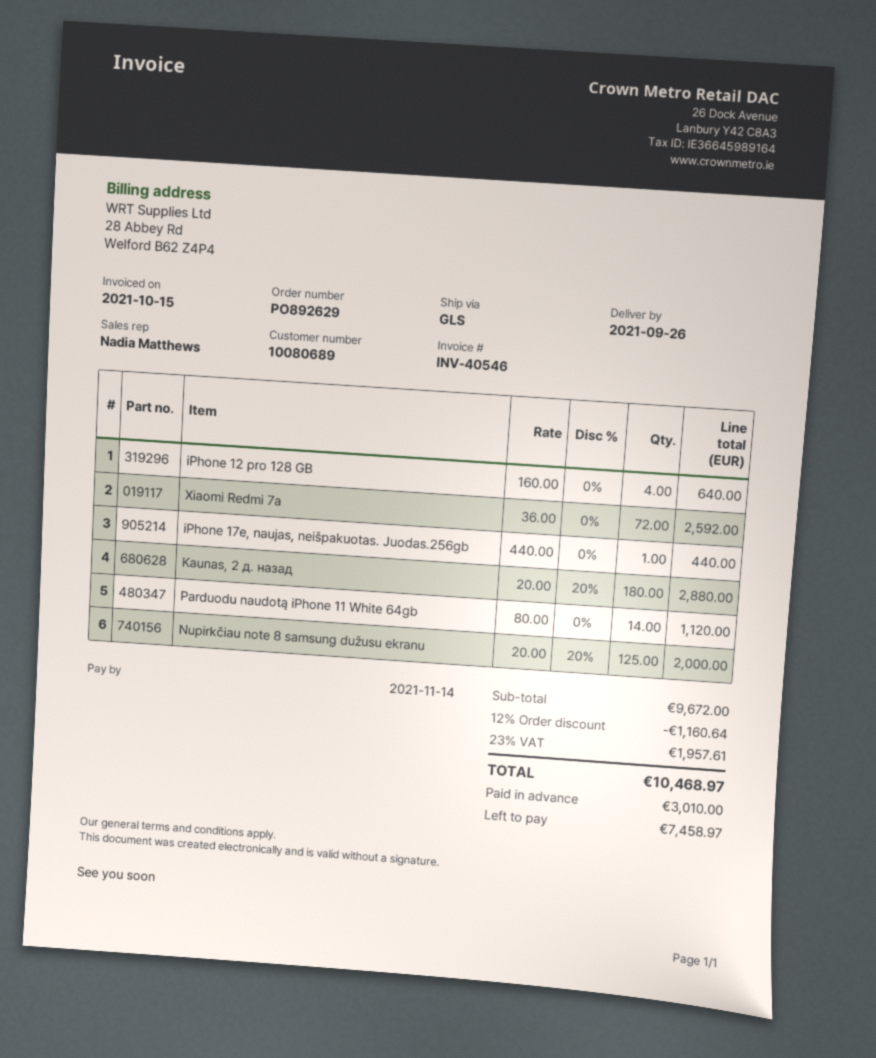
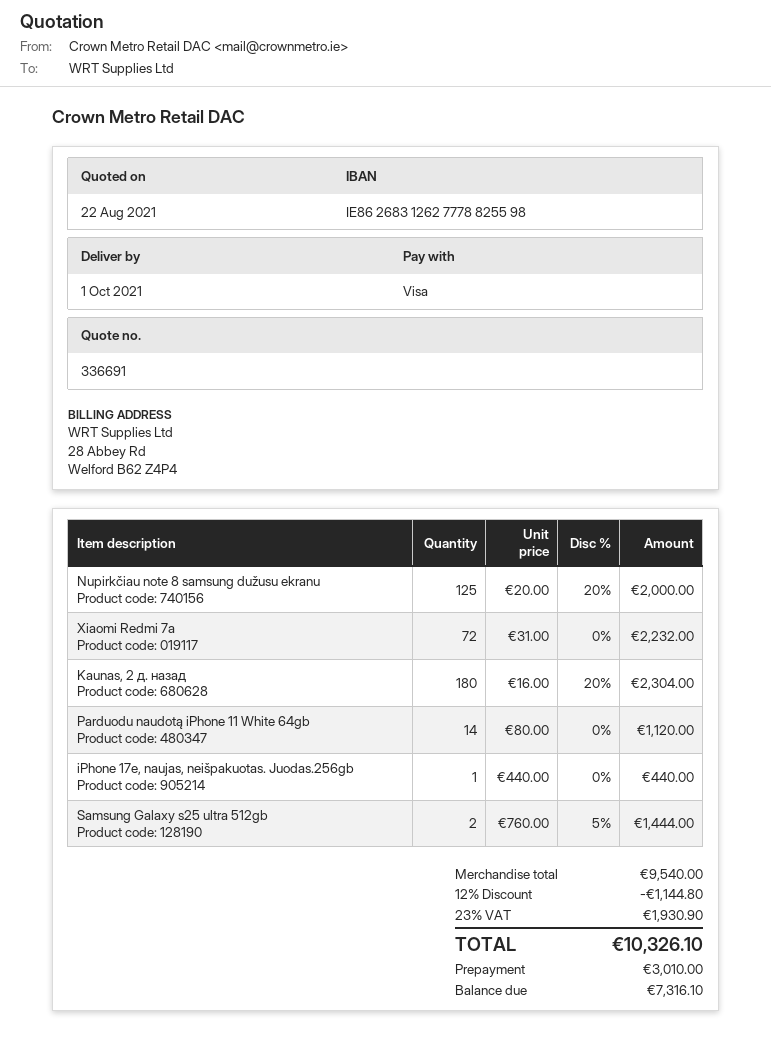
delivery date: 2021-09-26 -> 2021-10-01
iPhone 12 pro 128 GB: 4 x 160.00 = 640.00 -> none
Xiaomi Redmi 7a: 72 x 36.00 = 2592.00 -> 72 x 31.00 = 2232.00
Kaunas, 2 д. назад: 180 x 20.00 - 20% = 2880.00 -> 180 x 16.00 - 20% = 2304.00
Samsung Galaxy s25 ultra 512gb: none -> 2 x 760.00 - 5% = 1444.00
subtotal: 9672.00 -> 9540.00
discount: 12% = 1160.64 -> 12% = 1144.80
tax: 23% = 1957.61 -> 23% = 1930.90
total: 10468.97 -> 10326.10
balance: 7458.97 -> 7316.10

